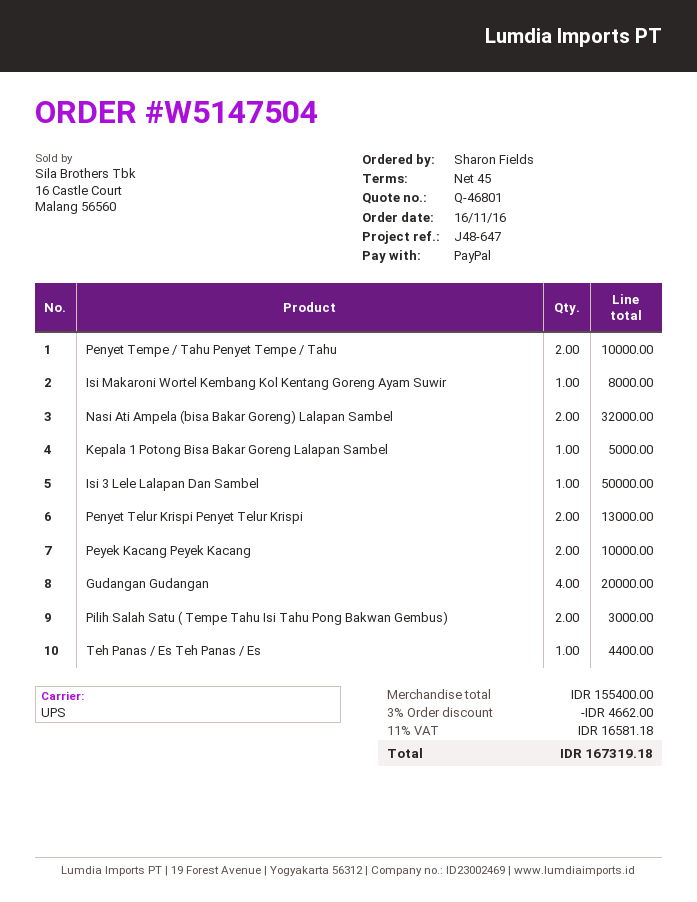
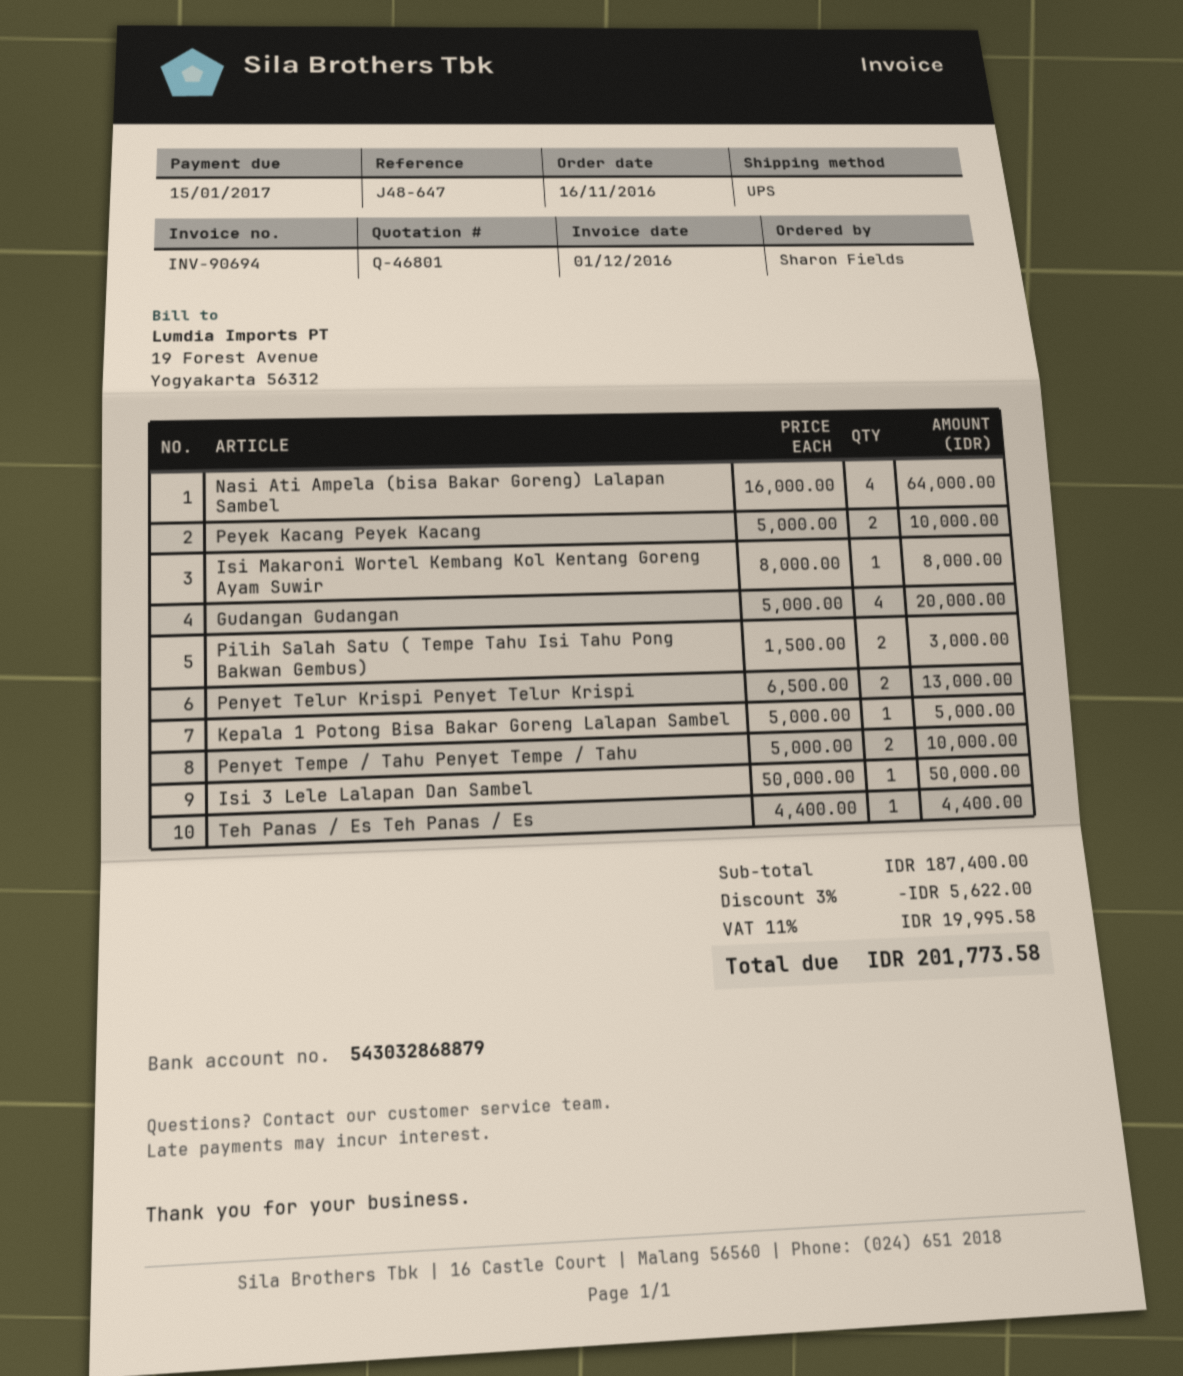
Nasi Ati Ampela (bisa Bakar Goreng) Lalapan Sambel: 2 for 32000.00 -> 4 for 64000.00
subtotal: 155400.00 -> 187400.00
discount: 3% = 4662.00 -> 3% = 5622.00
tax: 11% = 16581.18 -> 11% = 19995.58
total: 167319.18 -> 201773.58

